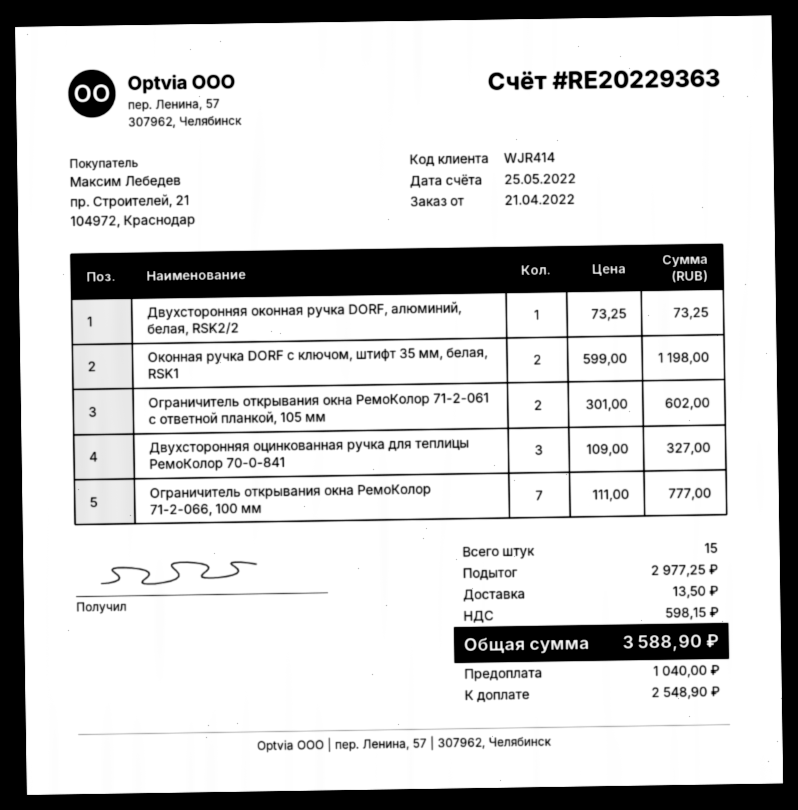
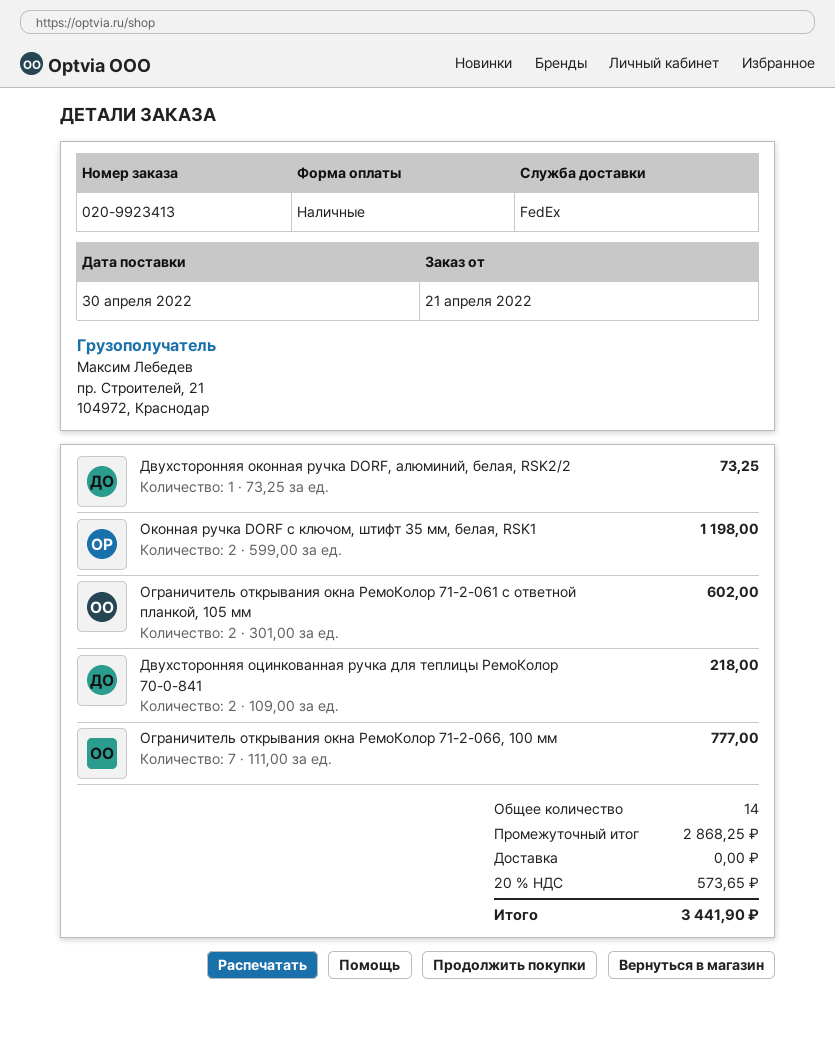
Двухсторонняя оцинкованная ручка для теплицы РемоКолор 70-0-841: 3 x 109.00 = 327.00 -> 2 x 109.00 = 218.00
total quantity: 15 -> 14
subtotal: 2977.25 -> 2868.25
shipping: 13.50 -> 0.00
tax: 598.15 -> 573.65
total: 3588.90 -> 3441.90

